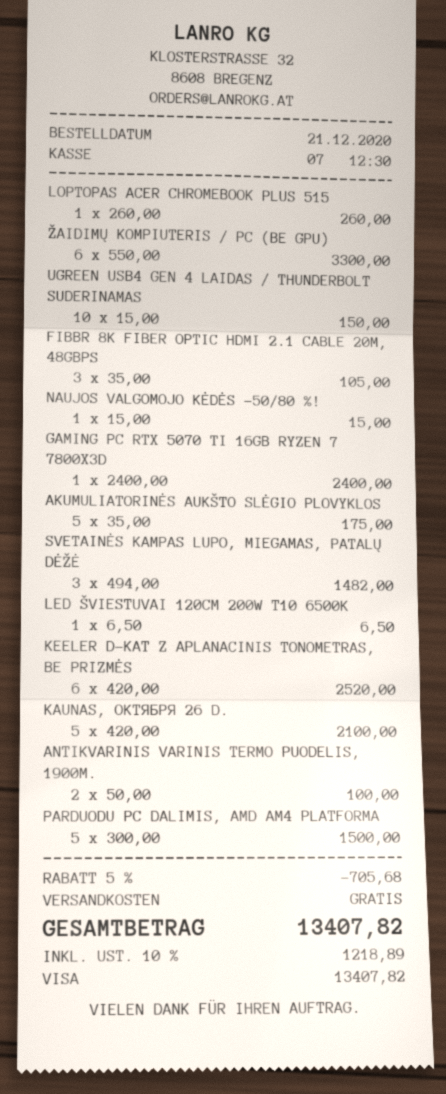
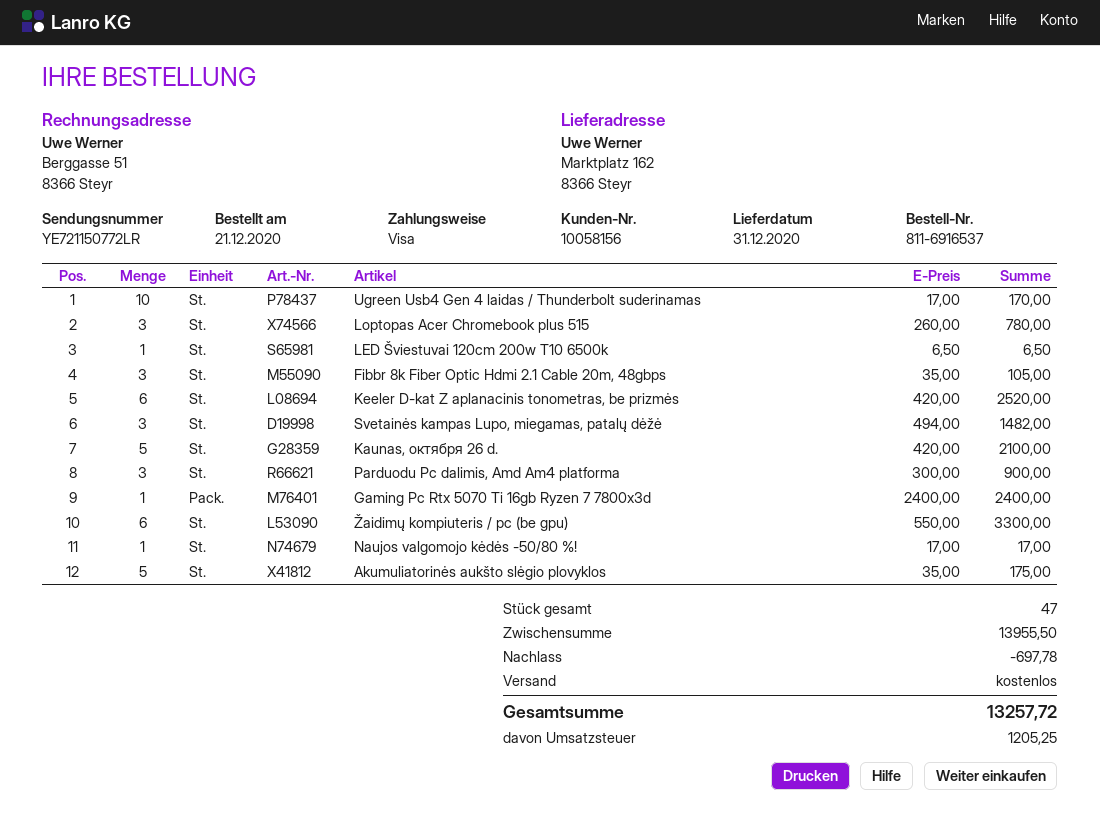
LOPTOPAS ACER CHROMEBOOK PLUS 515: 1 x 260.00 = 260.00 -> 3 x 260.00 = 780.00
UGREEN USB4 GEN 4 LAIDAS / THUNDERBOLT SUDERINAMAS: 10 x 15.00 = 150.00 -> 10 x 17.00 = 170.00
NAUJOS VALGOMOJO KĖDĖS -50/80 %!: 1 x 15.00 = 15.00 -> 1 x 17.00 = 17.00
ANTIKVARINIS VARINIS TERMO PUODELIS, 1900M.: 2 x 50.00 = 100.00 -> none
PARDUODU PC DALIMIS, AMD AM4 PLATFORMA: 5 x 300.00 = 1500.00 -> 3 x 300.00 = 900.00
discount: 705.68 -> 697.78
tax: 1218.89 -> 1205.25
total: 13407.82 -> 13257.72

